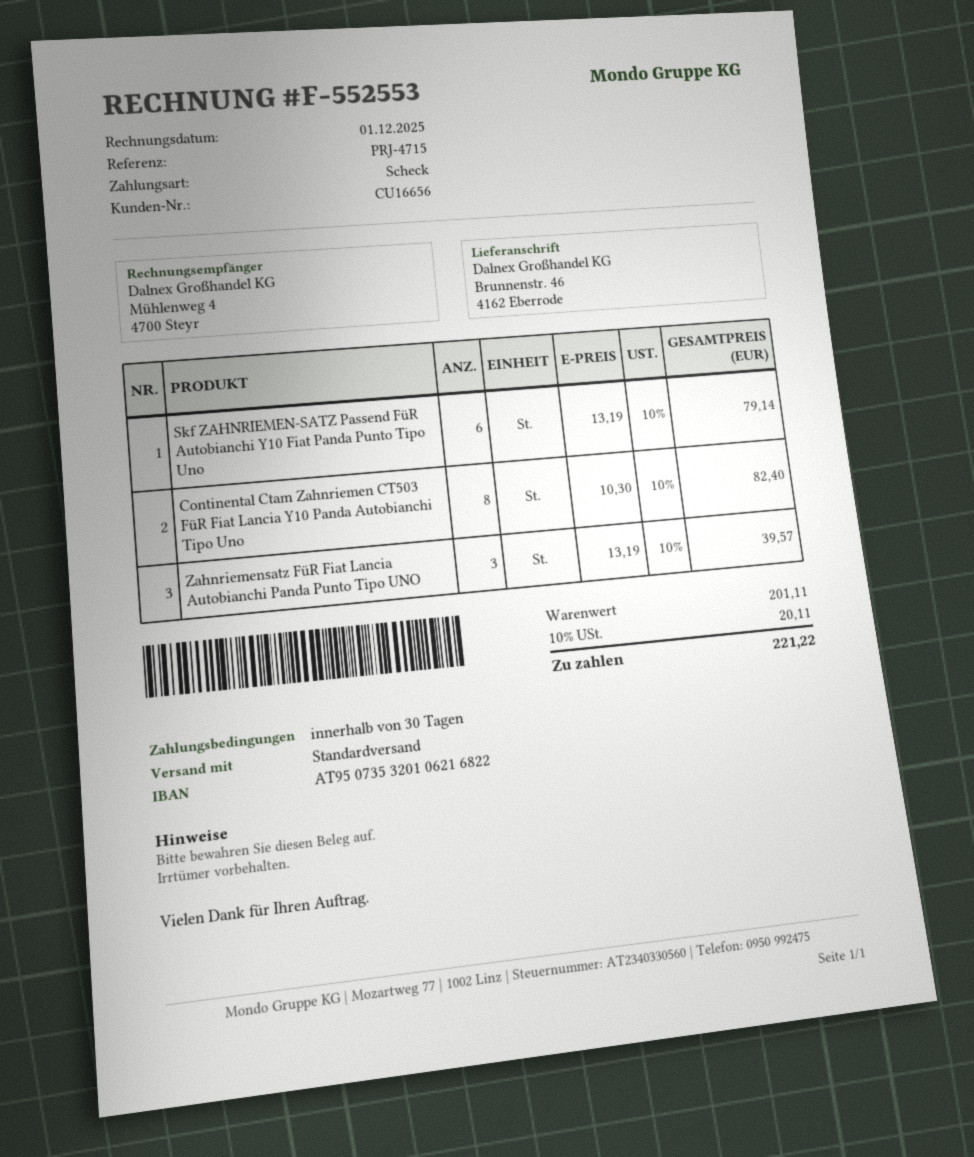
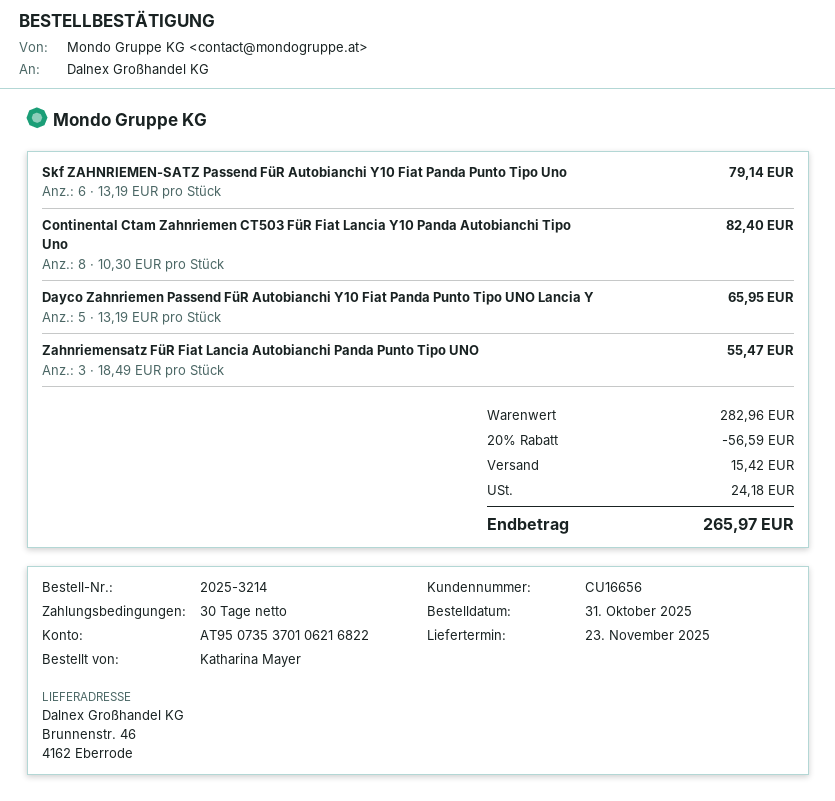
bank account: AT950735320106216822 -> AT950735370106216822
Zahnriemensatz FüR Fiat Lancia Autobianchi Panda Punto Tipo UNO: 3 x 13.19 = 39.57 -> 3 x 18.49 = 55.47
Dayco Zahnriemen Passend FüR Autobianchi Y10 Fiat Panda Punto Tipo UNO Lancia Y: none -> 5 x 13.19 = 65.95
subtotal: 201.11 -> 282.96
discount: none -> 20% = 56.59
shipping: none -> 15.42
tax: 20.11 -> 24.18
total: 221.22 -> 265.97

